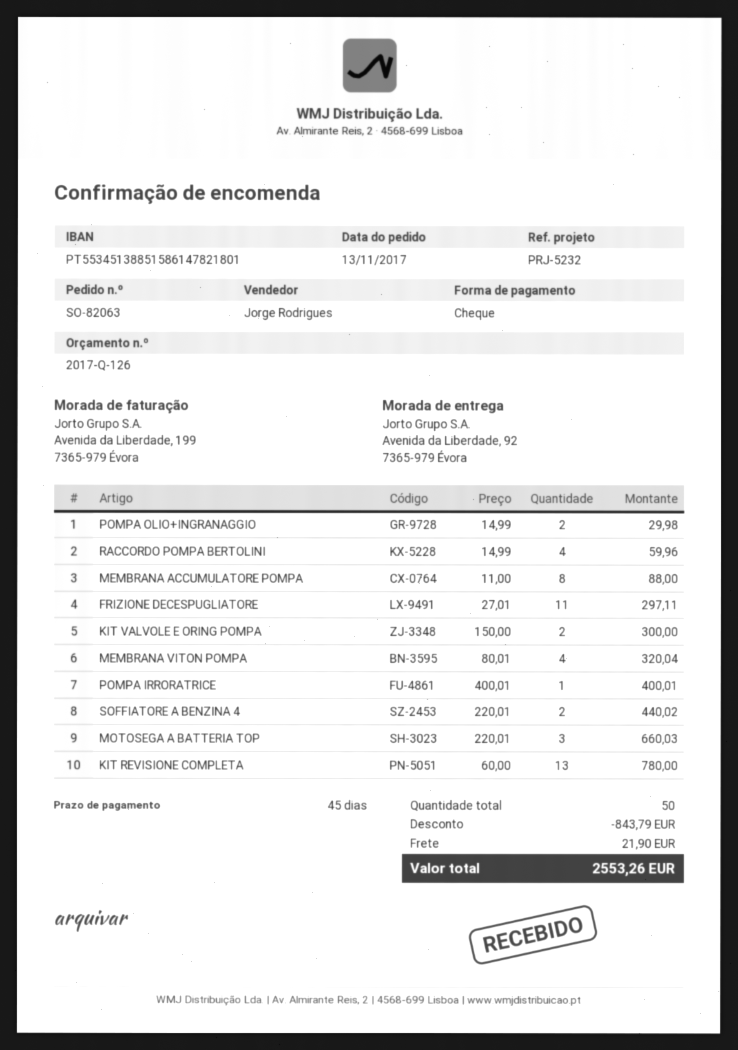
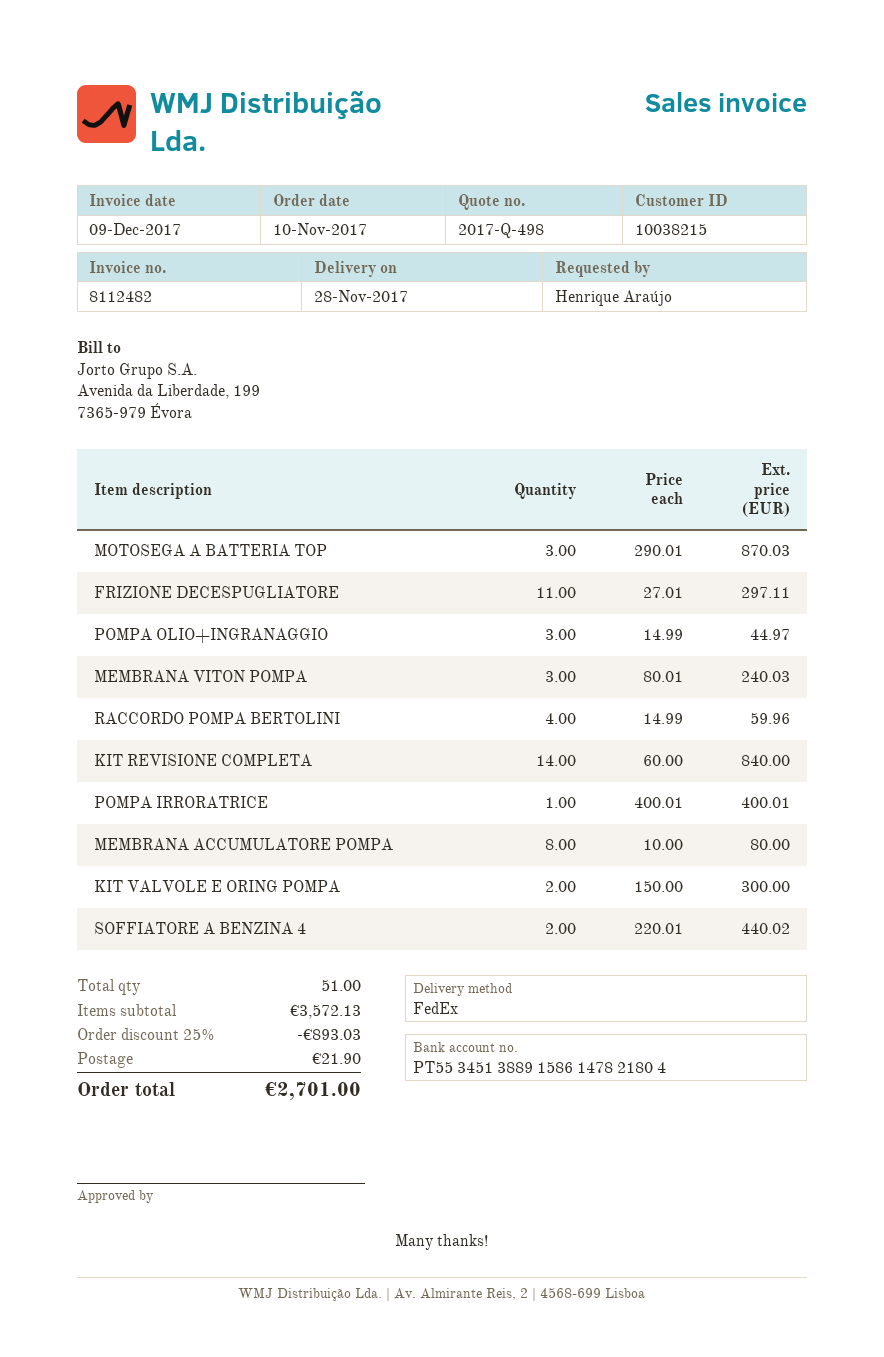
quote number: 2017-Q-126 -> 2017-Q-498
order date: 2017-11-13 -> 2017-11-10
bank account: PT55345138851586147821801 -> PT55345138891586147821804
POMPA OLIO+INGRANAGGIO: 2 x 14.99 = 29.98 -> 3 x 14.99 = 44.97
MEMBRANA ACCUMULATORE POMPA: 8 x 11.00 = 88.00 -> 8 x 10.00 = 80.00
MEMBRANA VITON POMPA: 4 x 80.01 = 320.04 -> 3 x 80.01 = 240.03
MOTOSEGA A BATTERIA TOP: 3 x 220.01 = 660.03 -> 3 x 290.01 = 870.03
KIT REVISIONE COMPLETA: 13 x 60.00 = 780.00 -> 14 x 60.00 = 840.00
total quantity: 50 -> 51
discount: 843.79 -> 893.03
total: 2553.26 -> 2701.00

